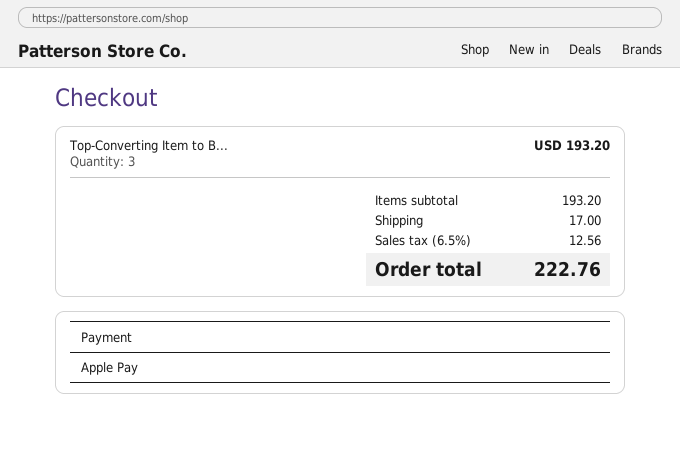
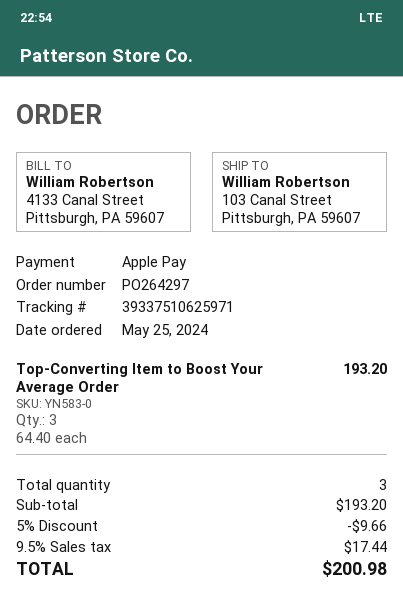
discount: none -> 5% = 9.66
shipping: 17.00 -> none
tax: 6.5% = 12.56 -> 9.5% = 17.44
total: 222.76 -> 200.98

